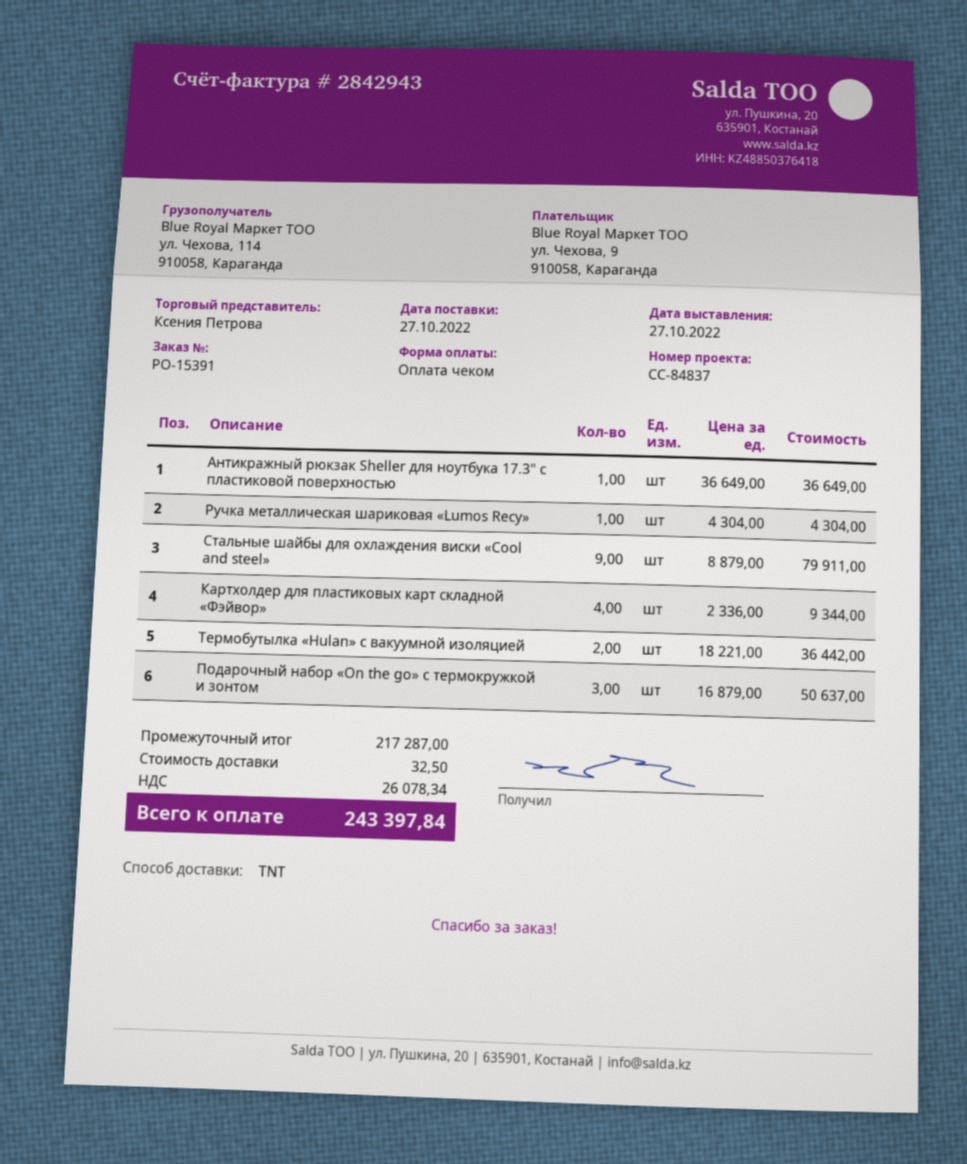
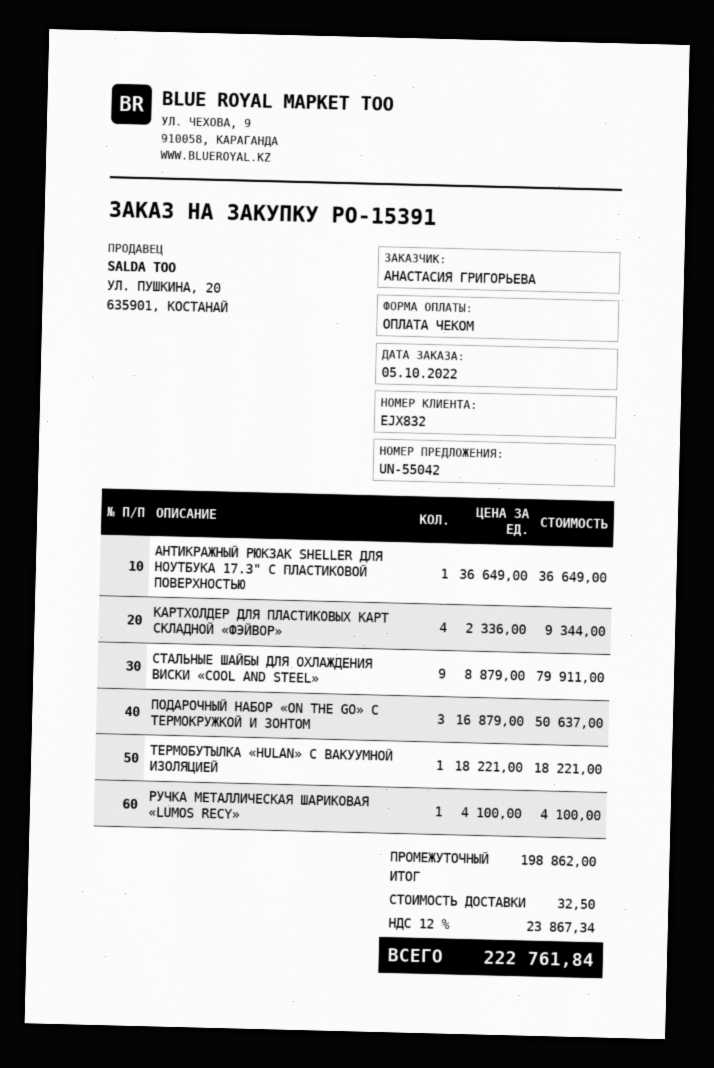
Ручка металлическая шариковая «Lumos Recy»: 1 x 4304.00 = 4304.00 -> 1 x 4100.00 = 4100.00
Термобутылка «Hulan» с вакуумной изоляцией: 2 x 18221.00 = 36442.00 -> 1 x 18221.00 = 18221.00
subtotal: 217287.00 -> 198862.00
tax: 26078.34 -> 23867.34
total: 243397.84 -> 222761.84

